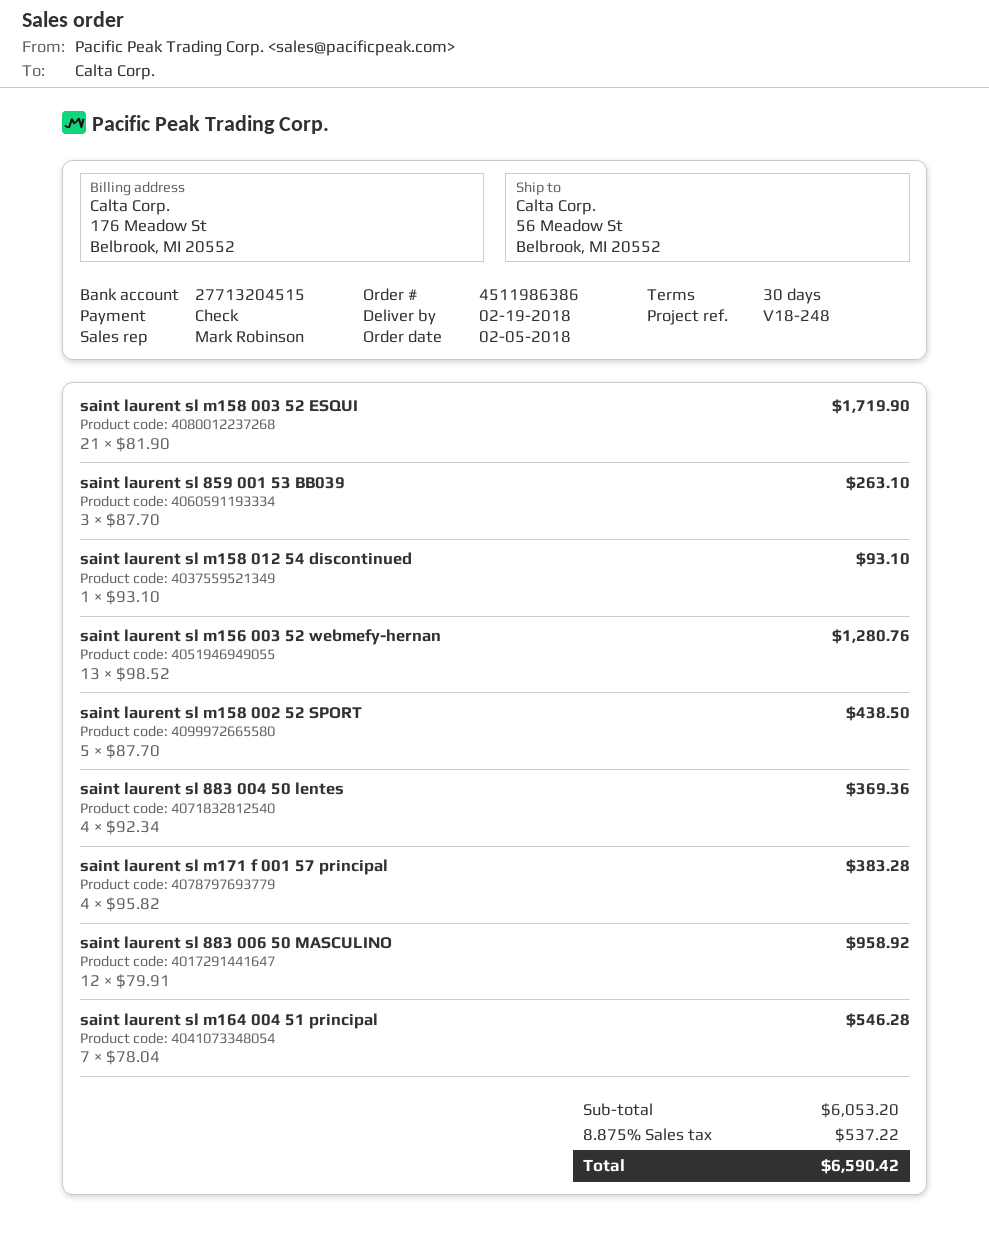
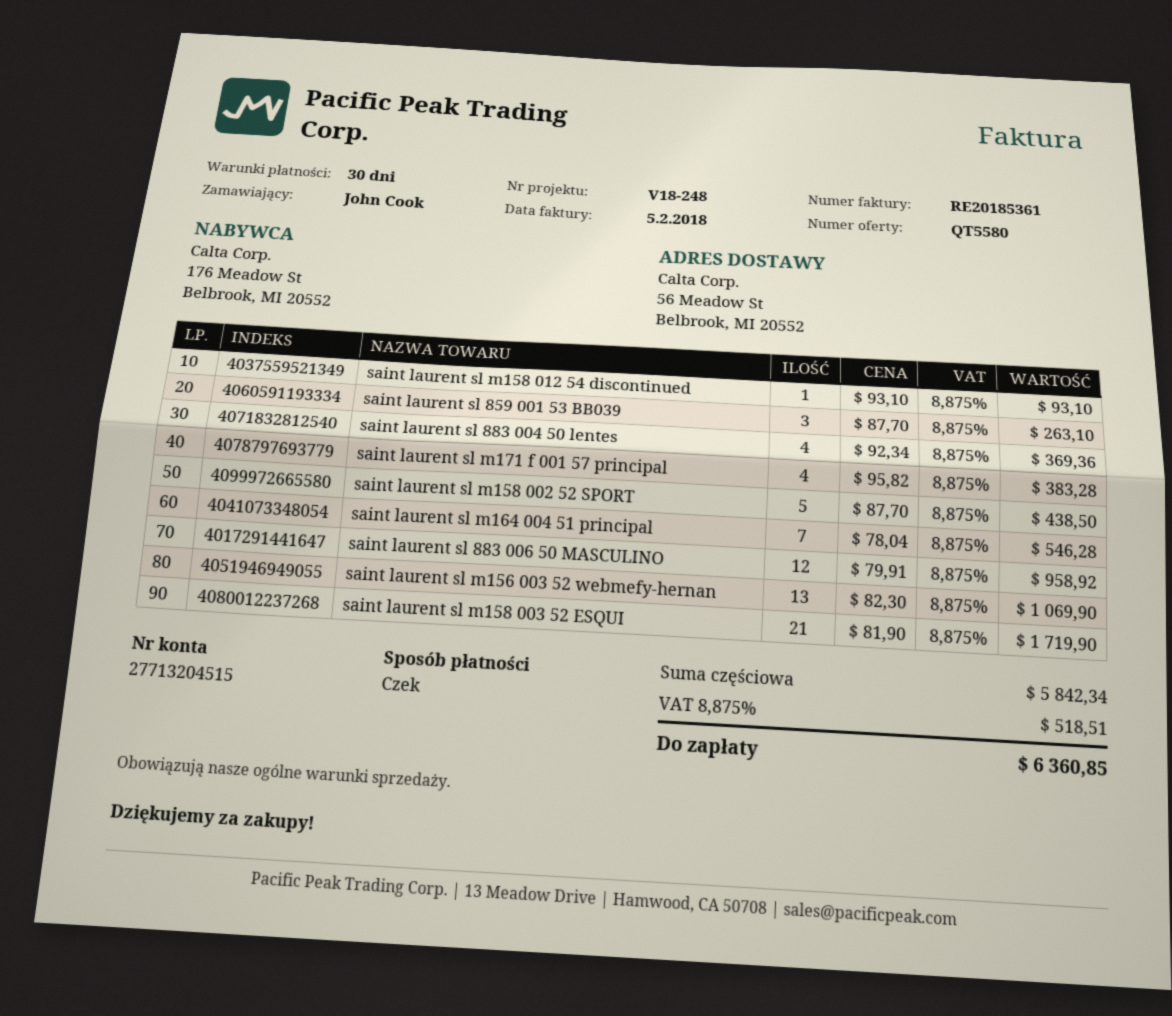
saint laurent sl m156 003 52 webmefy-hernan: 13 x 98.52 = 1280.76 -> 13 x 82.30 = 1069.90
subtotal: 6053.20 -> 5842.34
tax: 8.875% = 537.22 -> 8.875% = 518.51
total: 6590.42 -> 6360.85

